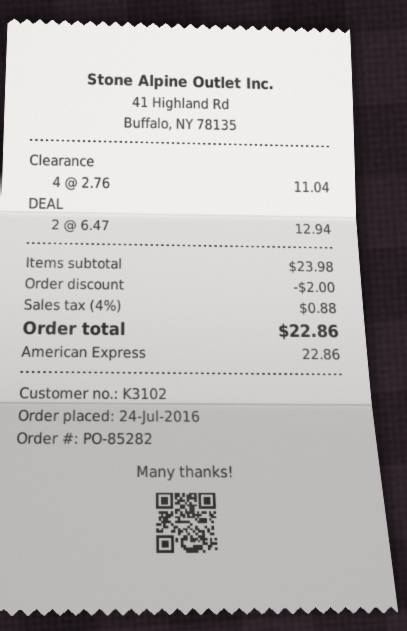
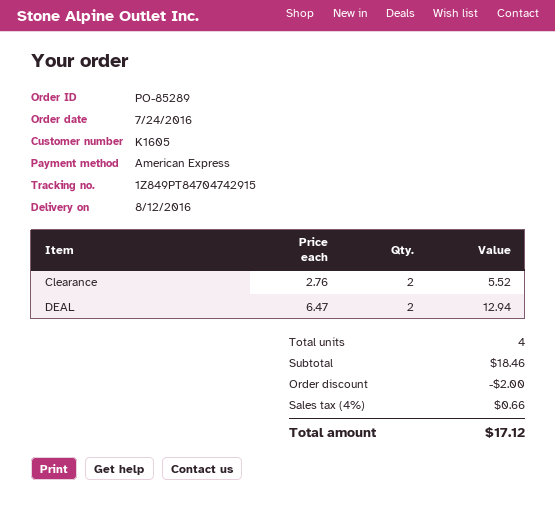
order number: PO-85282 -> PO-85289
customer number: K3102 -> K1605
Clearance: 4 x 2.76 = 11.04 -> 2 x 2.76 = 5.52
subtotal: 23.98 -> 18.46
tax: 4% = 0.88 -> 4% = 0.66
total: 22.86 -> 17.12

